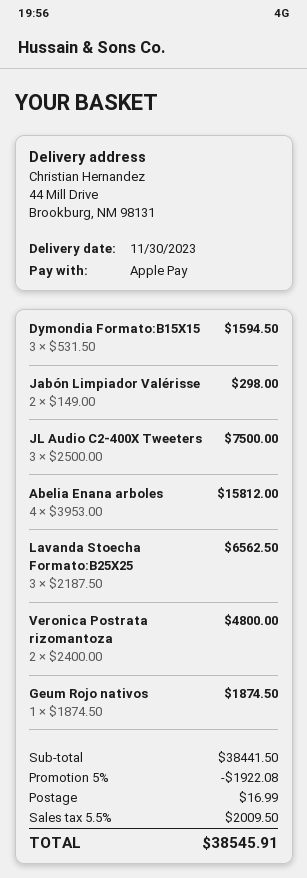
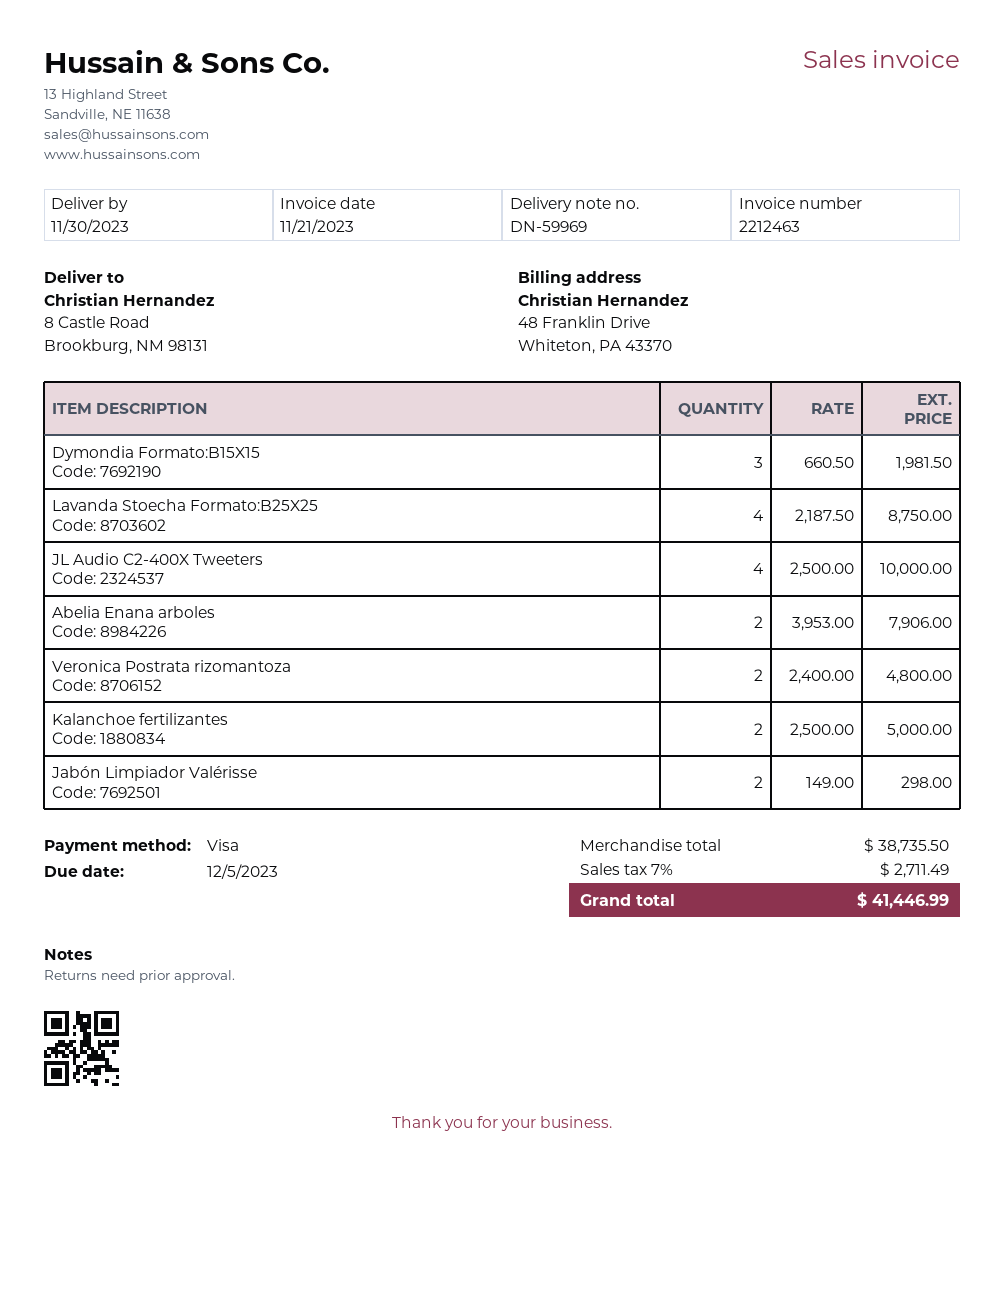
payment method: Apple Pay -> Visa
ship to: 44 Mill Drive, Brookburg, NM 98131 -> 8 Castle Road, Brookburg, NM 98131
Dymondia Formato:B15X15: 3 x 531.50 = 1594.50 -> 3 x 660.50 = 1981.50
JL Audio C2-400X Tweeters: 3 x 2500.00 = 7500.00 -> 4 x 2500.00 = 10000.00
Abelia Enana arboles: 4 x 3953.00 = 15812.00 -> 2 x 3953.00 = 7906.00
Lavanda Stoecha Formato:B25X25: 3 x 2187.50 = 6562.50 -> 4 x 2187.50 = 8750.00
Geum Rojo nativos: 1 x 1874.50 = 1874.50 -> none
Kalanchoe fertilizantes: none -> 2 x 2500.00 = 5000.00
subtotal: 38441.50 -> 38735.50
discount: 5% = 1922.08 -> none
shipping: 16.99 -> none
tax: 5.5% = 2009.50 -> 7% = 2711.49
total: 38545.91 -> 41446.99

